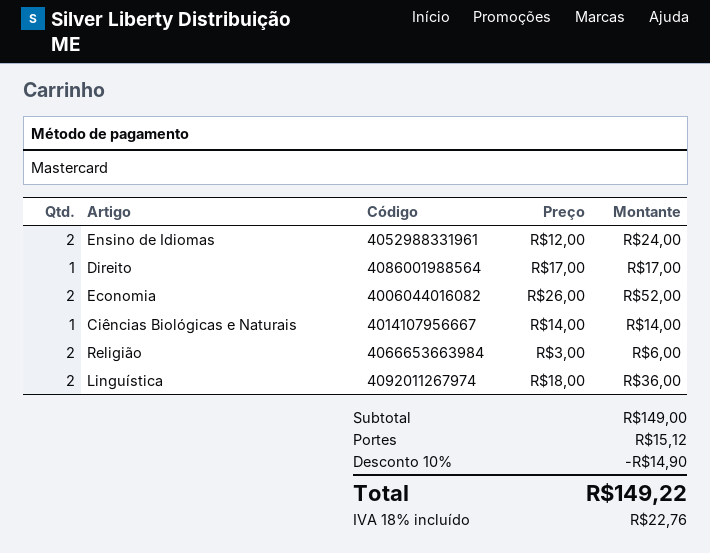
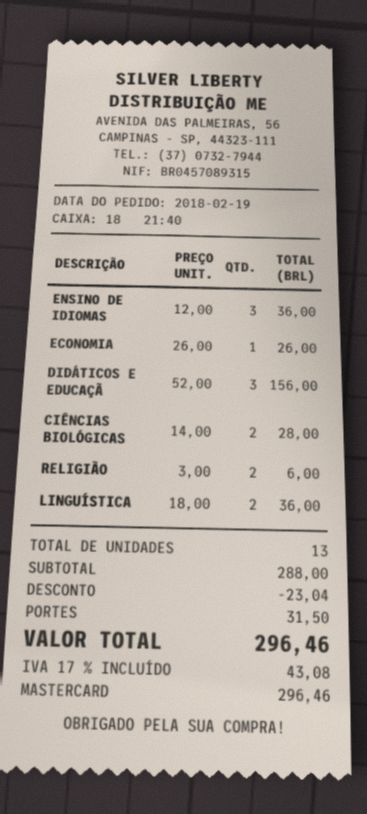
Ensino de Idiomas: 2 x 12.00 = 24.00 -> 3 x 12.00 = 36.00
Direito: 1 x 17.00 = 17.00 -> none
Economia: 2 x 26.00 = 52.00 -> 1 x 26.00 = 26.00
Ciências Biológicas e Naturais: 1 x 14.00 = 14.00 -> 2 x 14.00 = 28.00
DIDÁTICOS E EDUCAÇÃ: none -> 3 x 52.00 = 156.00
subtotal: 149.00 -> 288.00
discount: 14.90 -> 23.04
shipping: 15.12 -> 31.50
tax: 18% = 22.76 -> 17% = 43.08
total: 149.22 -> 296.46

